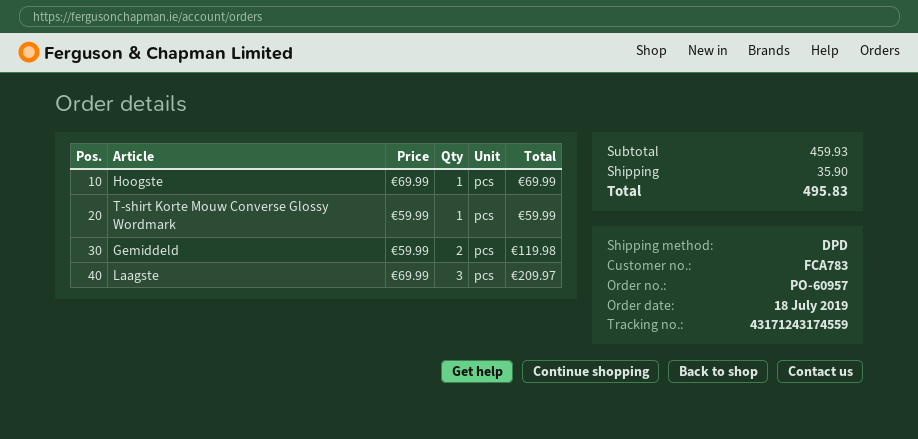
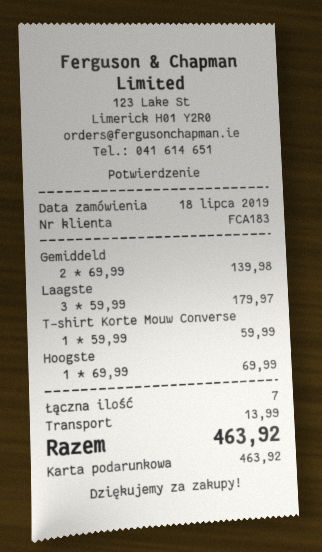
customer number: FCA783 -> FCA183
Gemiddeld: 2 x 59.99 = 119.98 -> 2 x 69.99 = 139.98
Laagste: 3 x 69.99 = 209.97 -> 3 x 59.99 = 179.97
shipping: 35.90 -> 13.99
total: 495.83 -> 463.92

